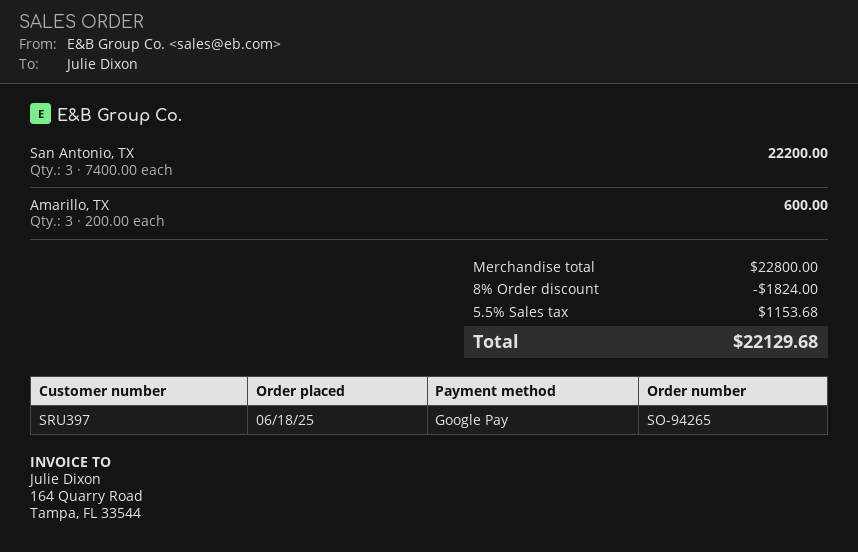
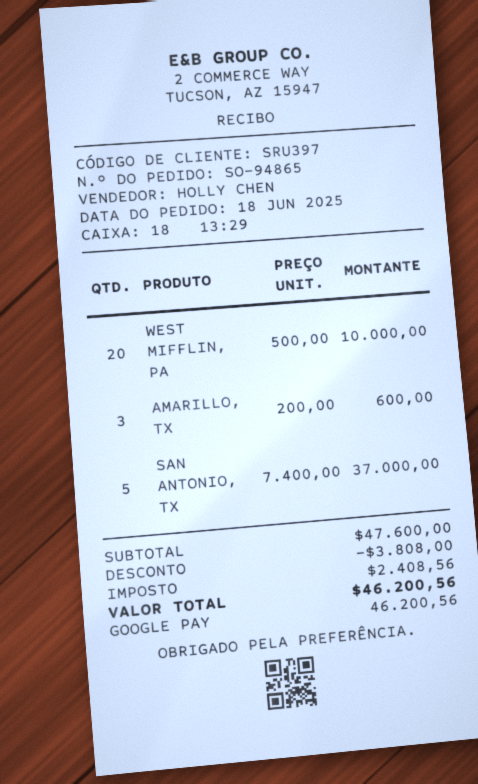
order number: SO-94265 -> SO-94865
San Antonio, TX: 3 x 7400.00 = 22200.00 -> 5 x 7400.00 = 37000.00
WEST MIFFLIN, PA: none -> 20 x 500.00 = 10000.00
subtotal: 22800.00 -> 47600.00
discount: 1824.00 -> 3808.00
tax: 1153.68 -> 2408.56
total: 22129.68 -> 46200.56

